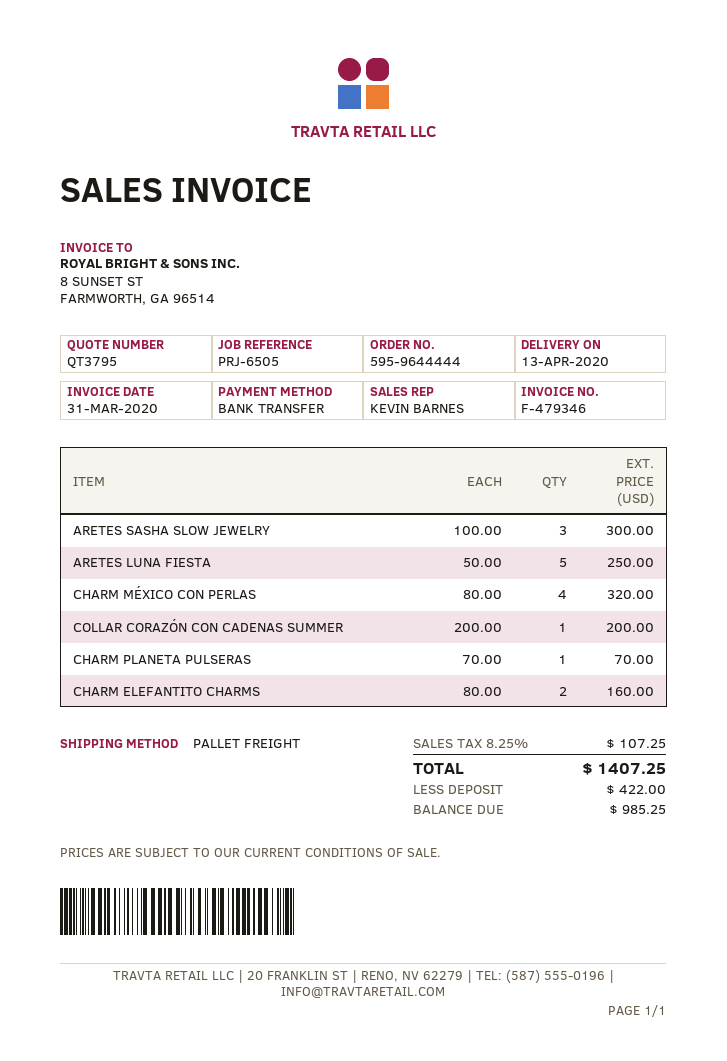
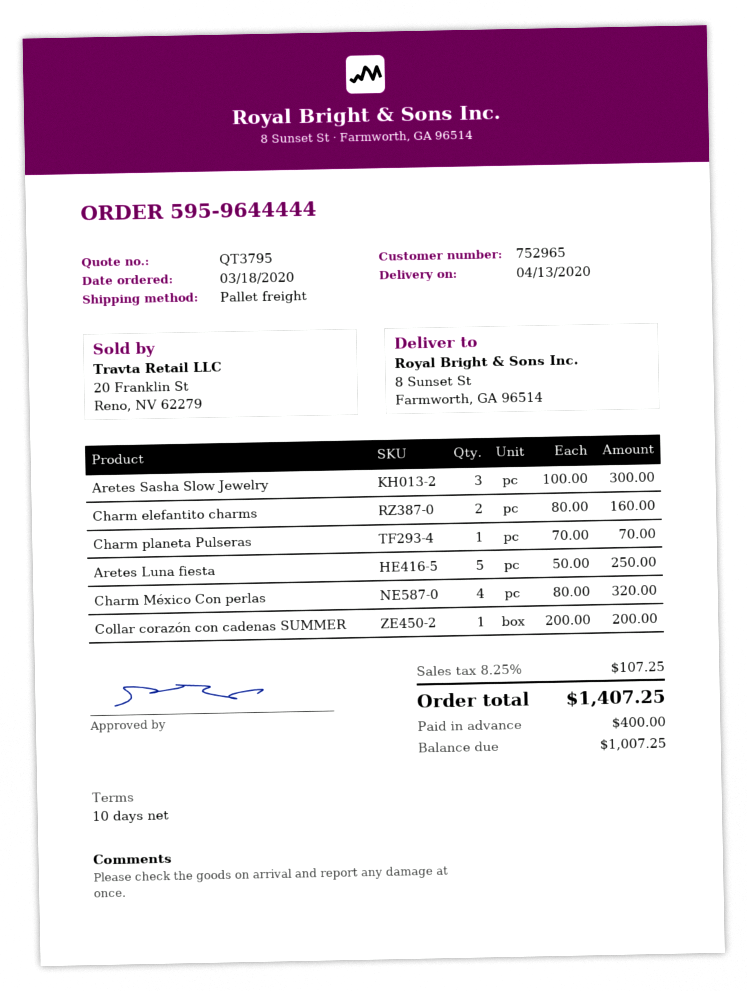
deposit: 422.00 -> 400.00
balance: 985.25 -> 1007.25

